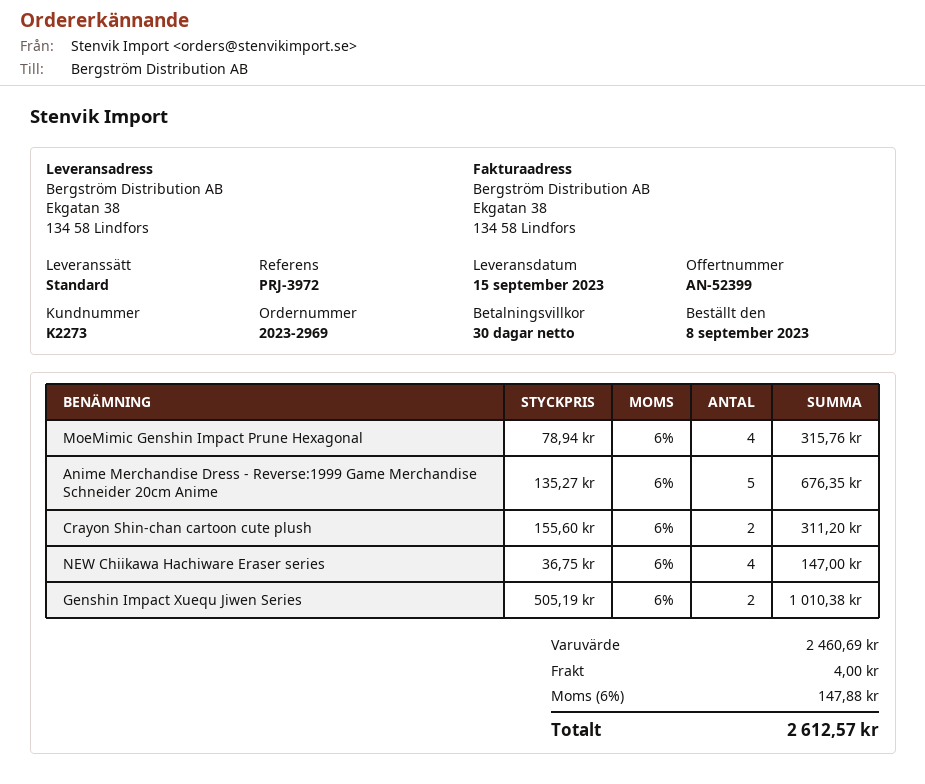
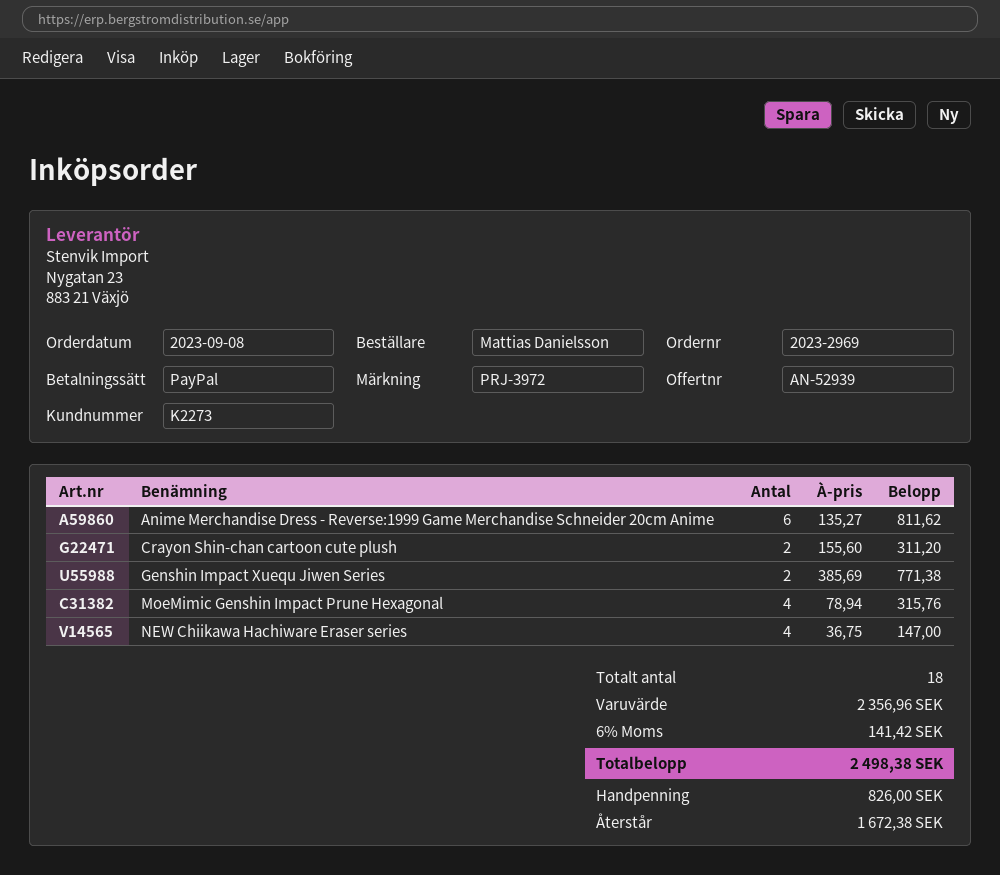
quote number: AN-52399 -> AN-52939
Anime Merchandise Dress - Reverse:1999 Game Merchandise Schneider 20cm Anime: 5 x 135.27 = 676.35 -> 6 x 135.27 = 811.62
Genshin Impact Xuequ Jiwen Series: 2 x 505.19 = 1010.38 -> 2 x 385.69 = 771.38
subtotal: 2460.69 -> 2356.96
shipping: 4.00 -> none
tax: 6% = 147.88 -> 6% = 141.42
total: 2612.57 -> 2498.38

